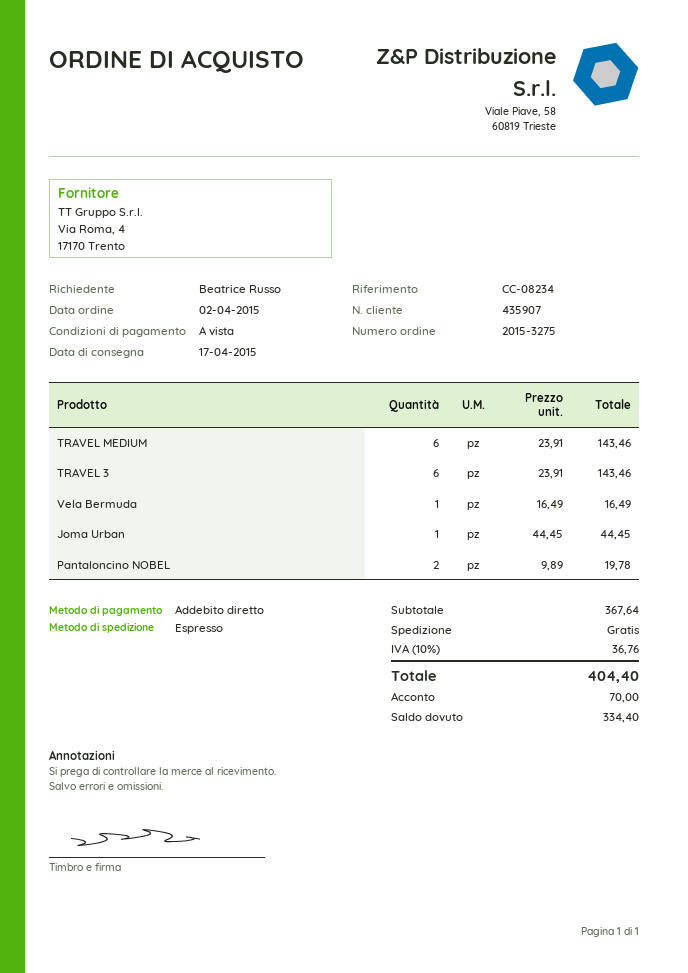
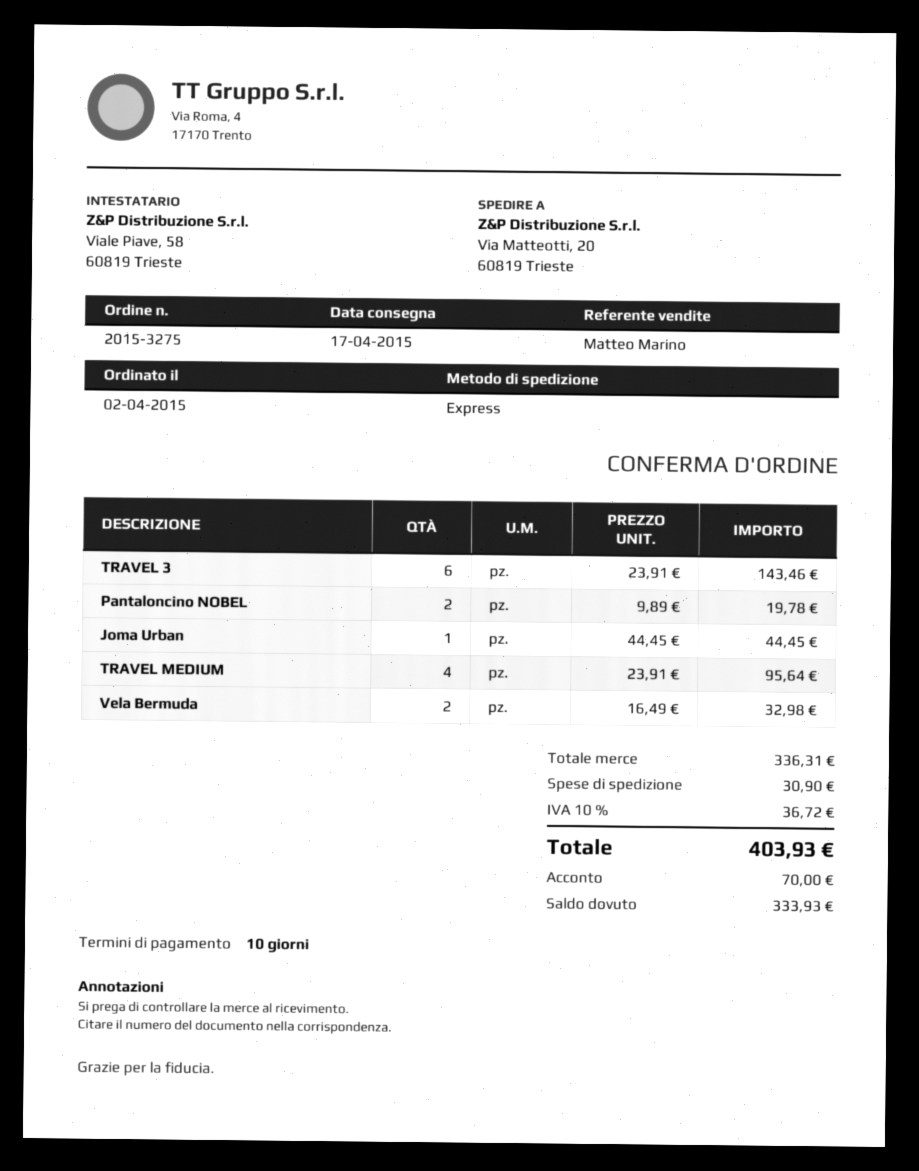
payment terms: on receipt -> 10 days
TRAVEL MEDIUM: 6 x 23.91 = 143.46 -> 4 x 23.91 = 95.64
Vela Bermuda: 1 x 16.49 = 16.49 -> 2 x 16.49 = 32.98
subtotal: 367.64 -> 336.31
shipping: 0.00 -> 30.90
tax: 10% = 36.76 -> 10% = 36.72
total: 404.40 -> 403.93
balance: 334.40 -> 333.93

